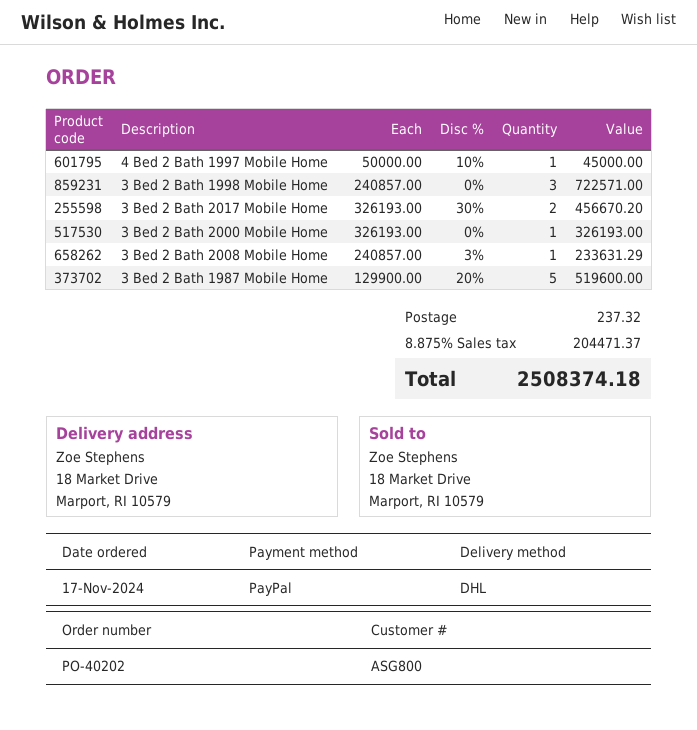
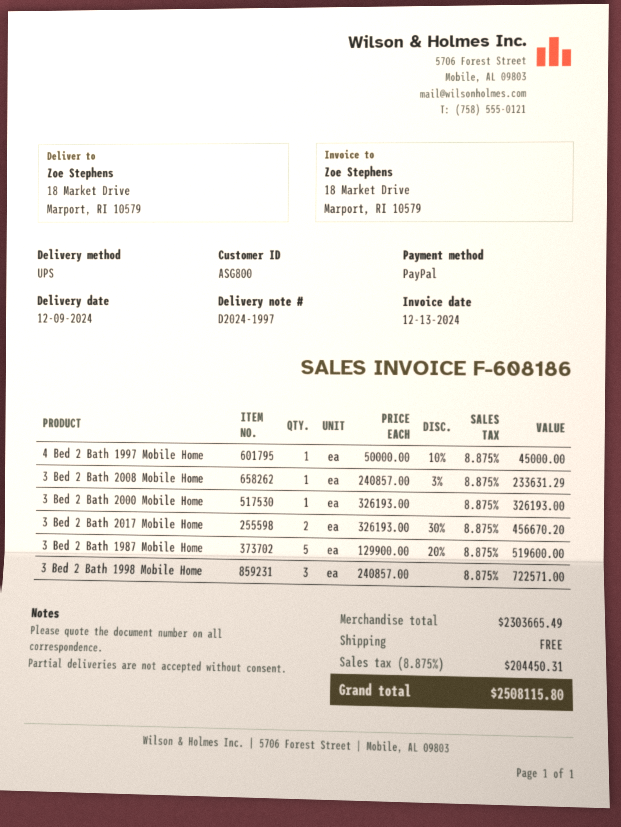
shipping method: DHL -> UPS
shipping: 237.32 -> 0.00
tax: 8.875% = 204471.37 -> 8.875% = 204450.31
total: 2508374.18 -> 2508115.80

